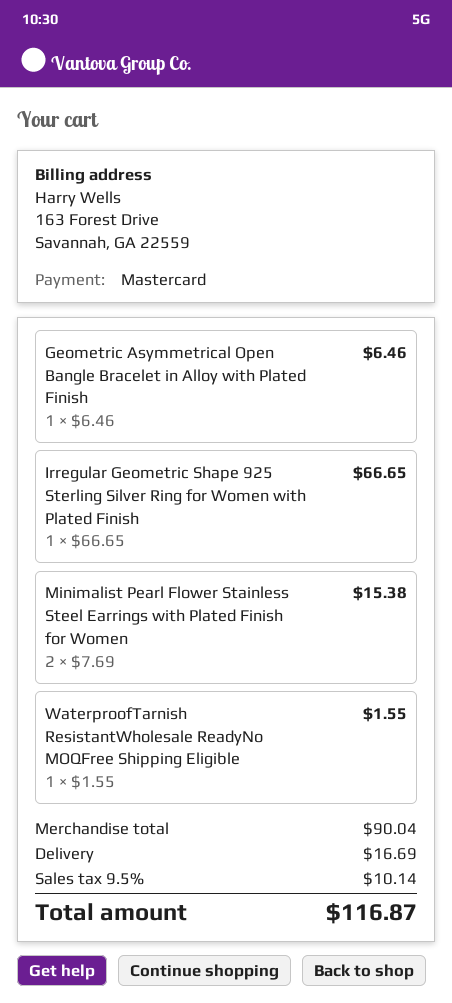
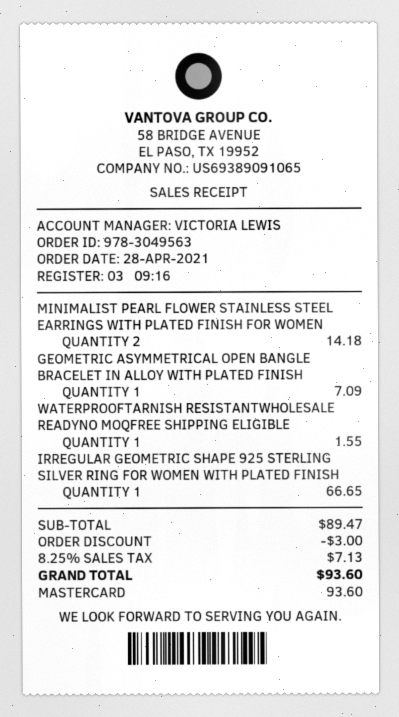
Geometric Asymmetrical Open Bangle Bracelet in Alloy with Plated Finish: 1 for 6.46 -> 1 for 7.09
Minimalist Pearl Flower Stainless Steel Earrings with Plated Finish for Women: 2 for 15.38 -> 2 for 14.18
subtotal: 90.04 -> 89.47
discount: none -> 3.00
shipping: 16.69 -> none
tax: 9.5% = 10.14 -> 8.25% = 7.13
total: 116.87 -> 93.60

